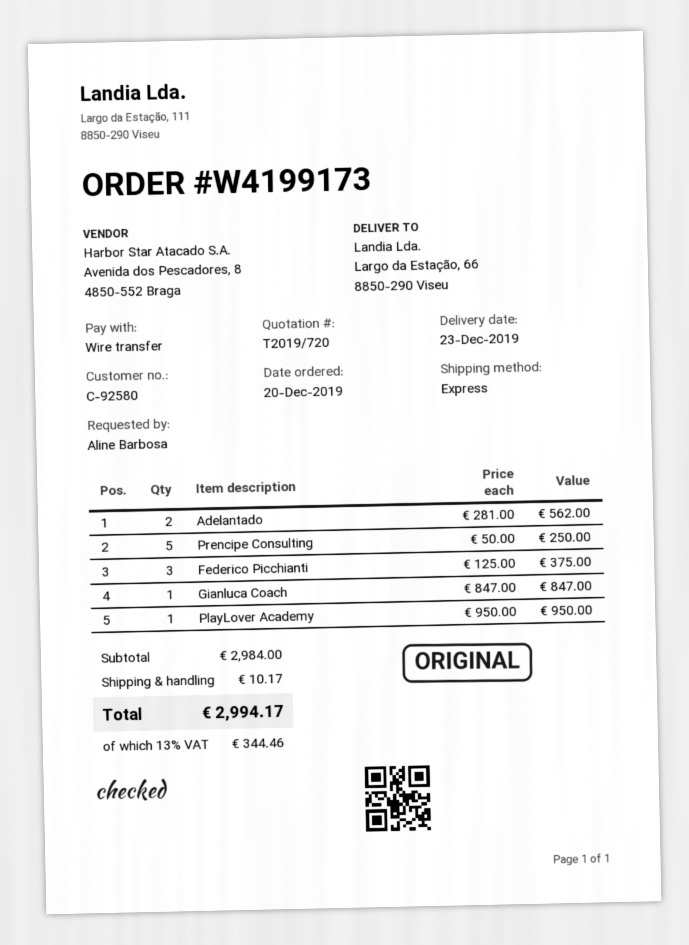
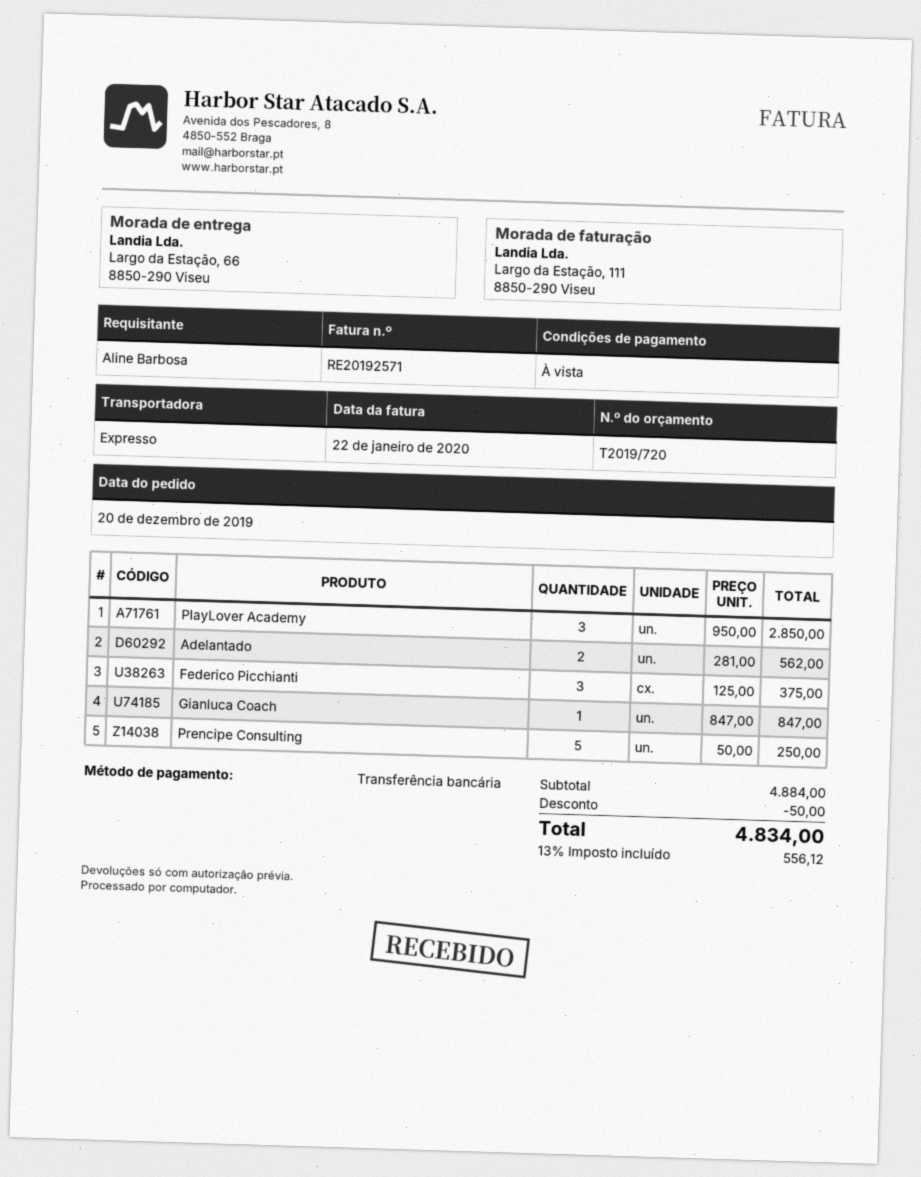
PlayLover Academy: 1 x 950.00 = 950.00 -> 3 x 950.00 = 2850.00
subtotal: 2984.00 -> 4884.00
discount: none -> 50.00
shipping: 10.17 -> none
tax: 13% = 344.46 -> 13% = 556.12
total: 2994.17 -> 4834.00

